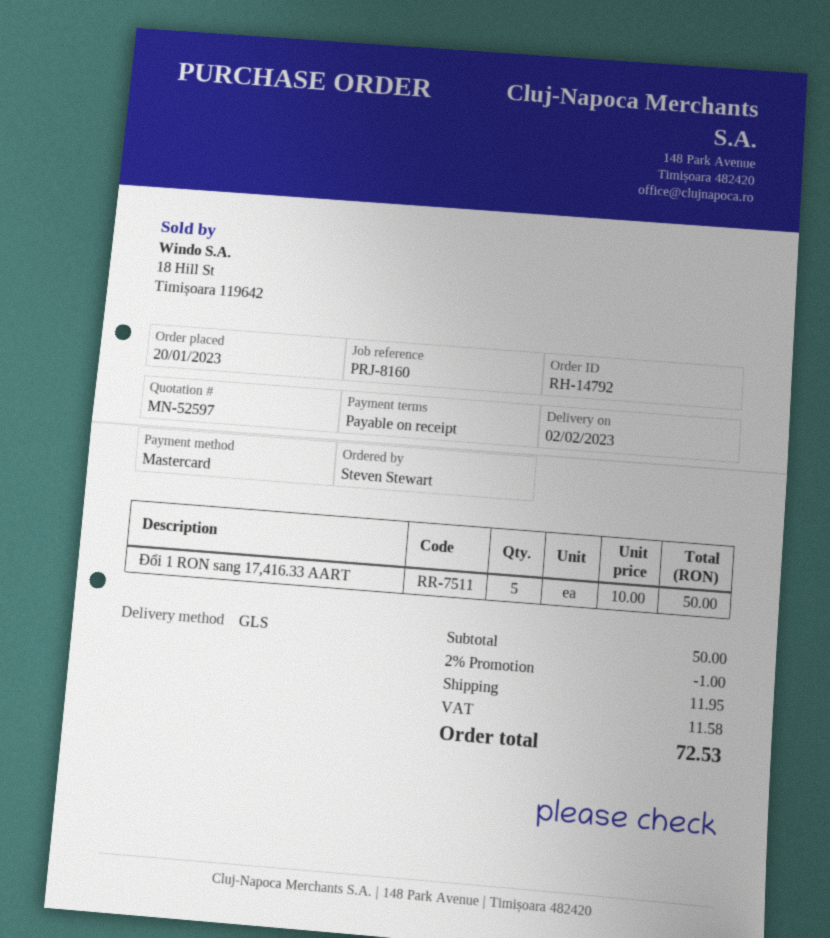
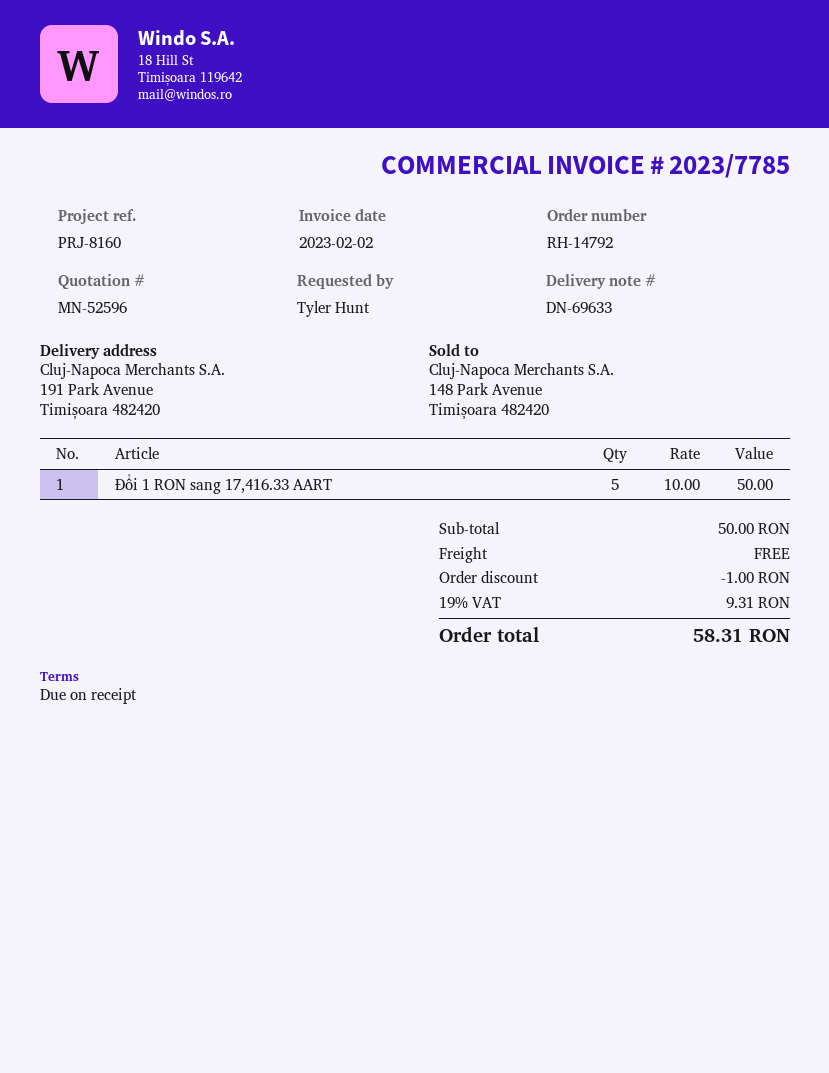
quote number: MN-52597 -> MN-52596
ordered by: Steven Stewart -> Tyler Hunt
shipping: 11.95 -> 0.00
tax: 11.58 -> 9.31
total: 72.53 -> 58.31

